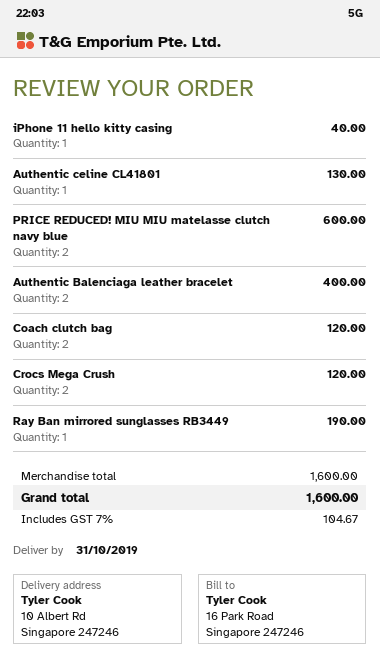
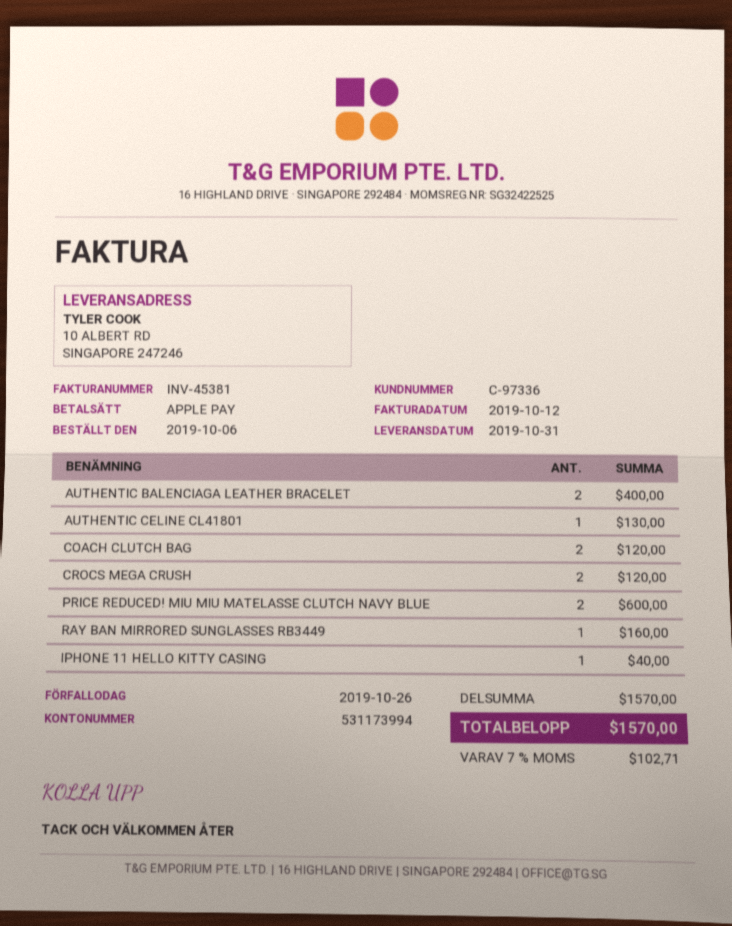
Ray Ban mirrored sunglasses RB3449: 1 for 190.00 -> 1 for 160.00
subtotal: 1600.00 -> 1570.00
tax: 7% = 104.67 -> 7% = 102.71
total: 1600.00 -> 1570.00

